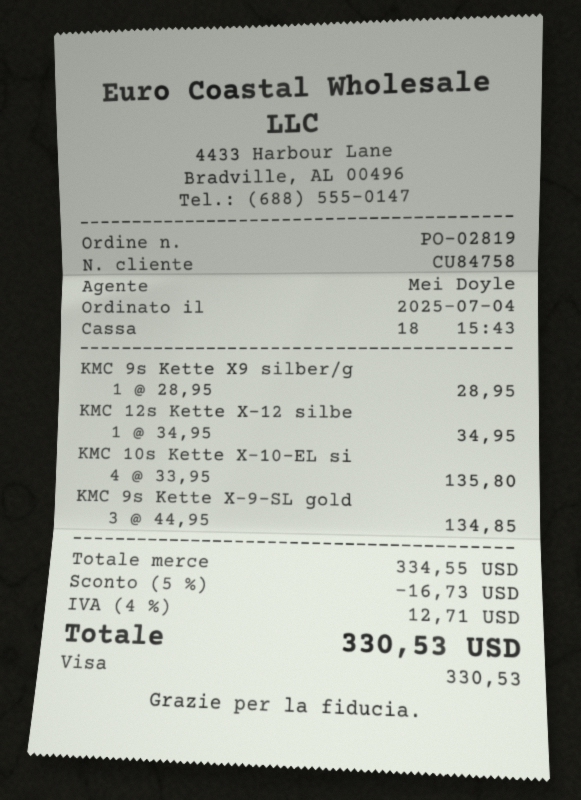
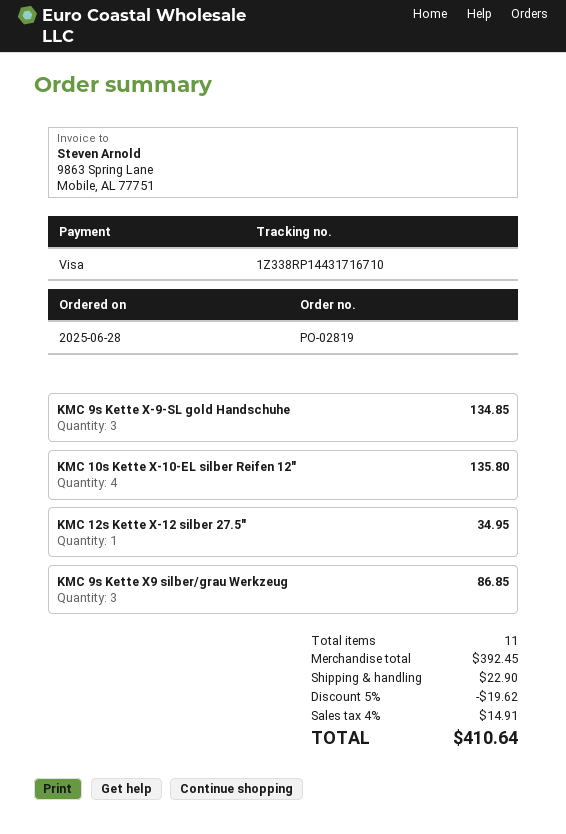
order date: 2025-07-04 -> 2025-06-28
KMC 9s Kette X9 silber/g: 1 for 28.95 -> 3 for 86.85
subtotal: 334.55 -> 392.45
discount: 5% = 16.73 -> 5% = 19.62
shipping: none -> 22.90
tax: 4% = 12.71 -> 4% = 14.91
total: 330.53 -> 410.64

